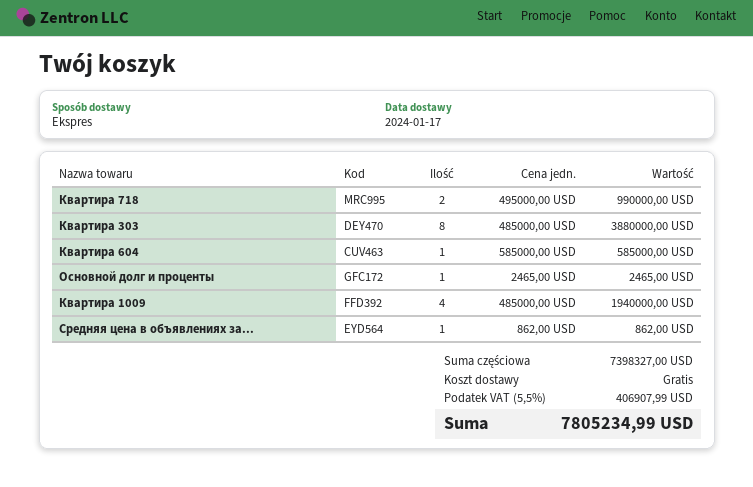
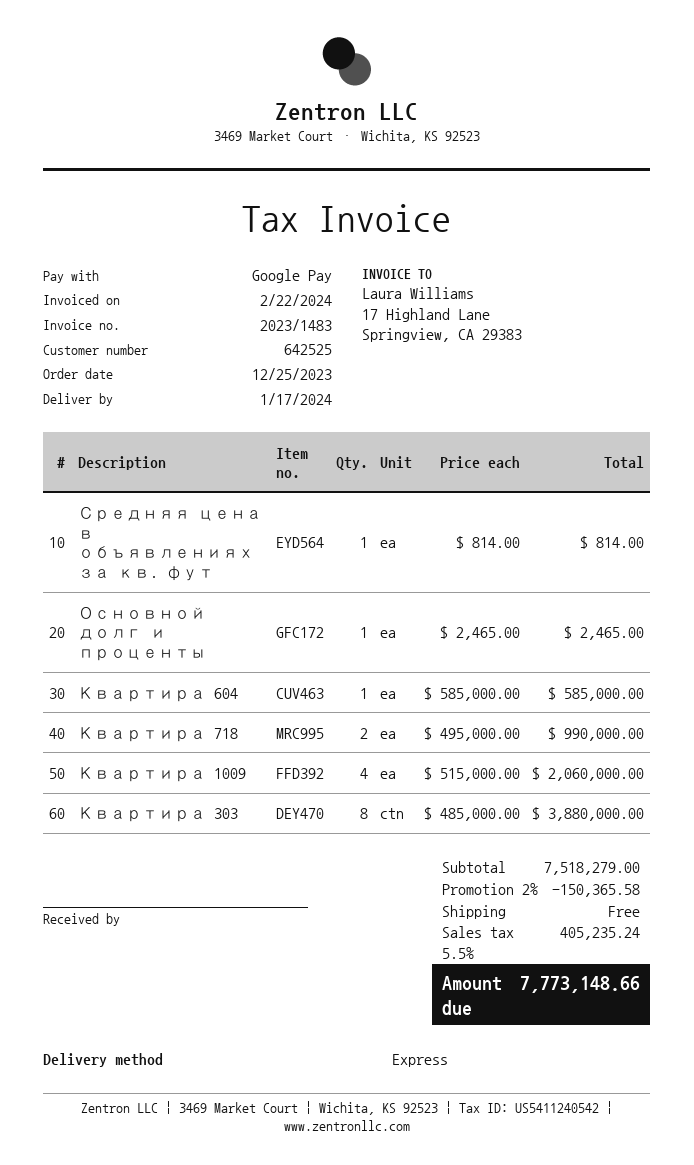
Квартира 1009: 4 x 485000.00 = 1940000.00 -> 4 x 515000.00 = 2060000.00
Средняя цена в объявлениях за...: 1 x 862.00 = 862.00 -> 1 x 814.00 = 814.00
subtotal: 7398327.00 -> 7518279.00
discount: none -> 2% = 150365.58
tax: 5.5% = 406907.99 -> 5.5% = 405235.24
total: 7805234.99 -> 7773148.66

